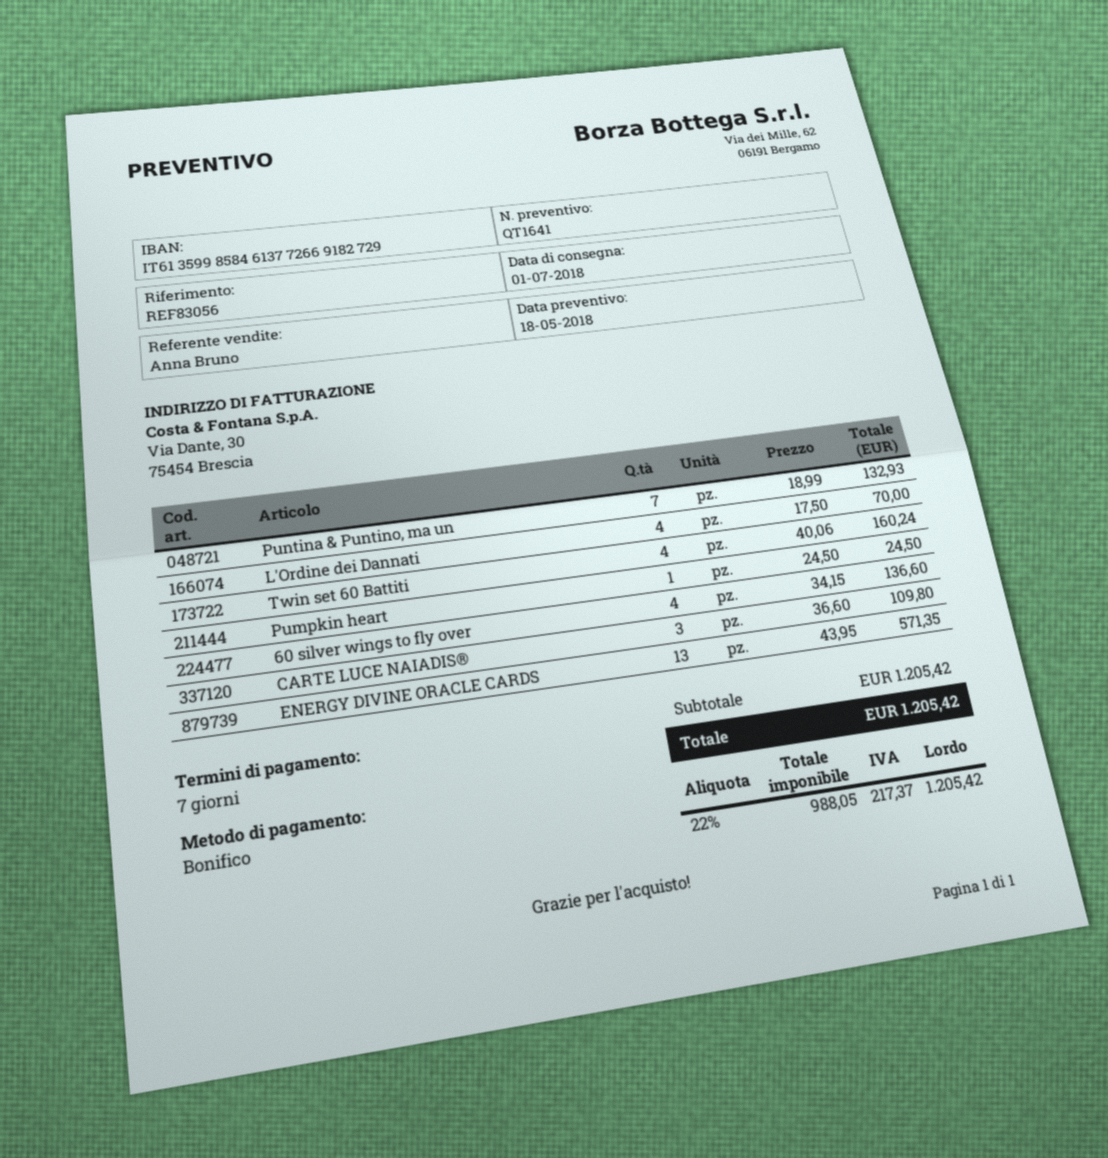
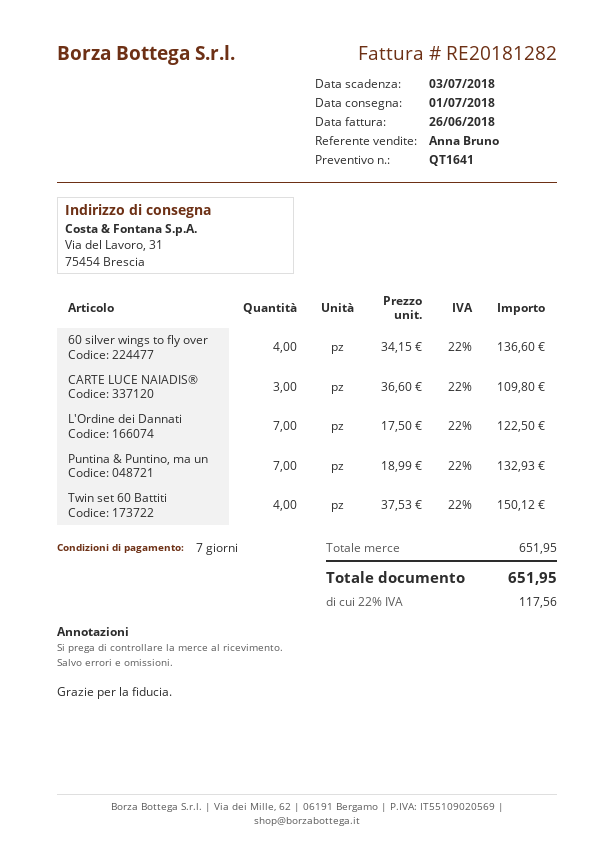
L'Ordine dei Dannati: 4 x 17.50 = 70.00 -> 7 x 17.50 = 122.50
Twin set 60 Battiti: 4 x 40.06 = 160.24 -> 4 x 37.53 = 150.12
Pumpkin heart: 1 x 24.50 = 24.50 -> none
ENERGY DIVINE ORACLE CARDS: 13 x 43.95 = 571.35 -> none
subtotal: 1205.42 -> 651.95
tax: 22% = 217.37 -> 22% = 117.56
total: 1205.42 -> 651.95

